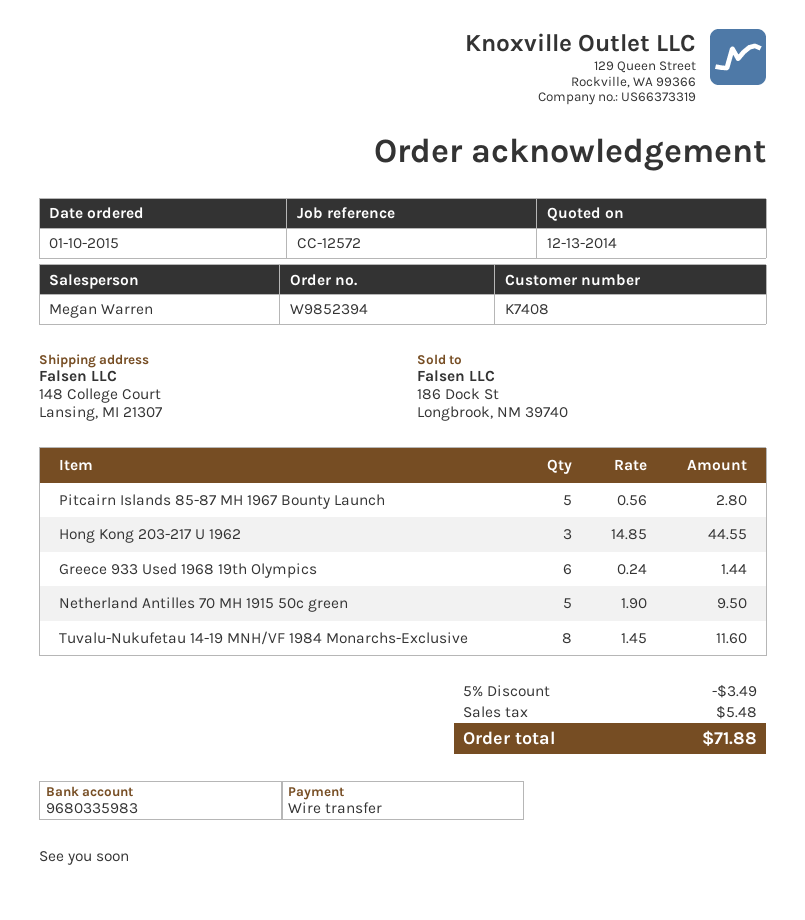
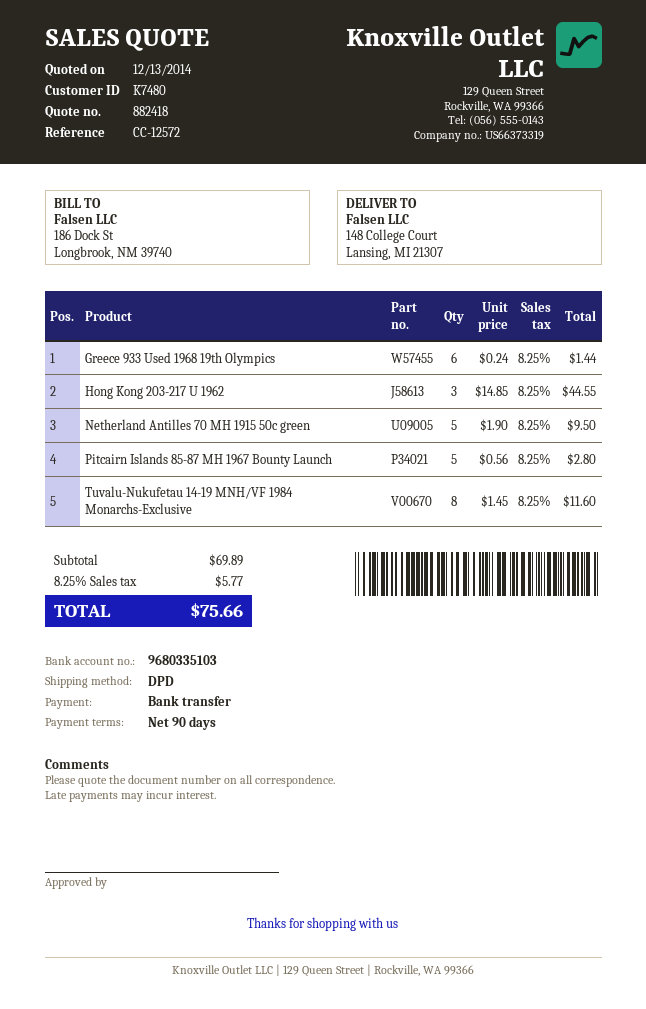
customer number: K7408 -> K7480
bank account: 9680335983 -> 9680335103
discount: 5% = 3.49 -> none
tax: 5.48 -> 5.77
total: 71.88 -> 75.66

